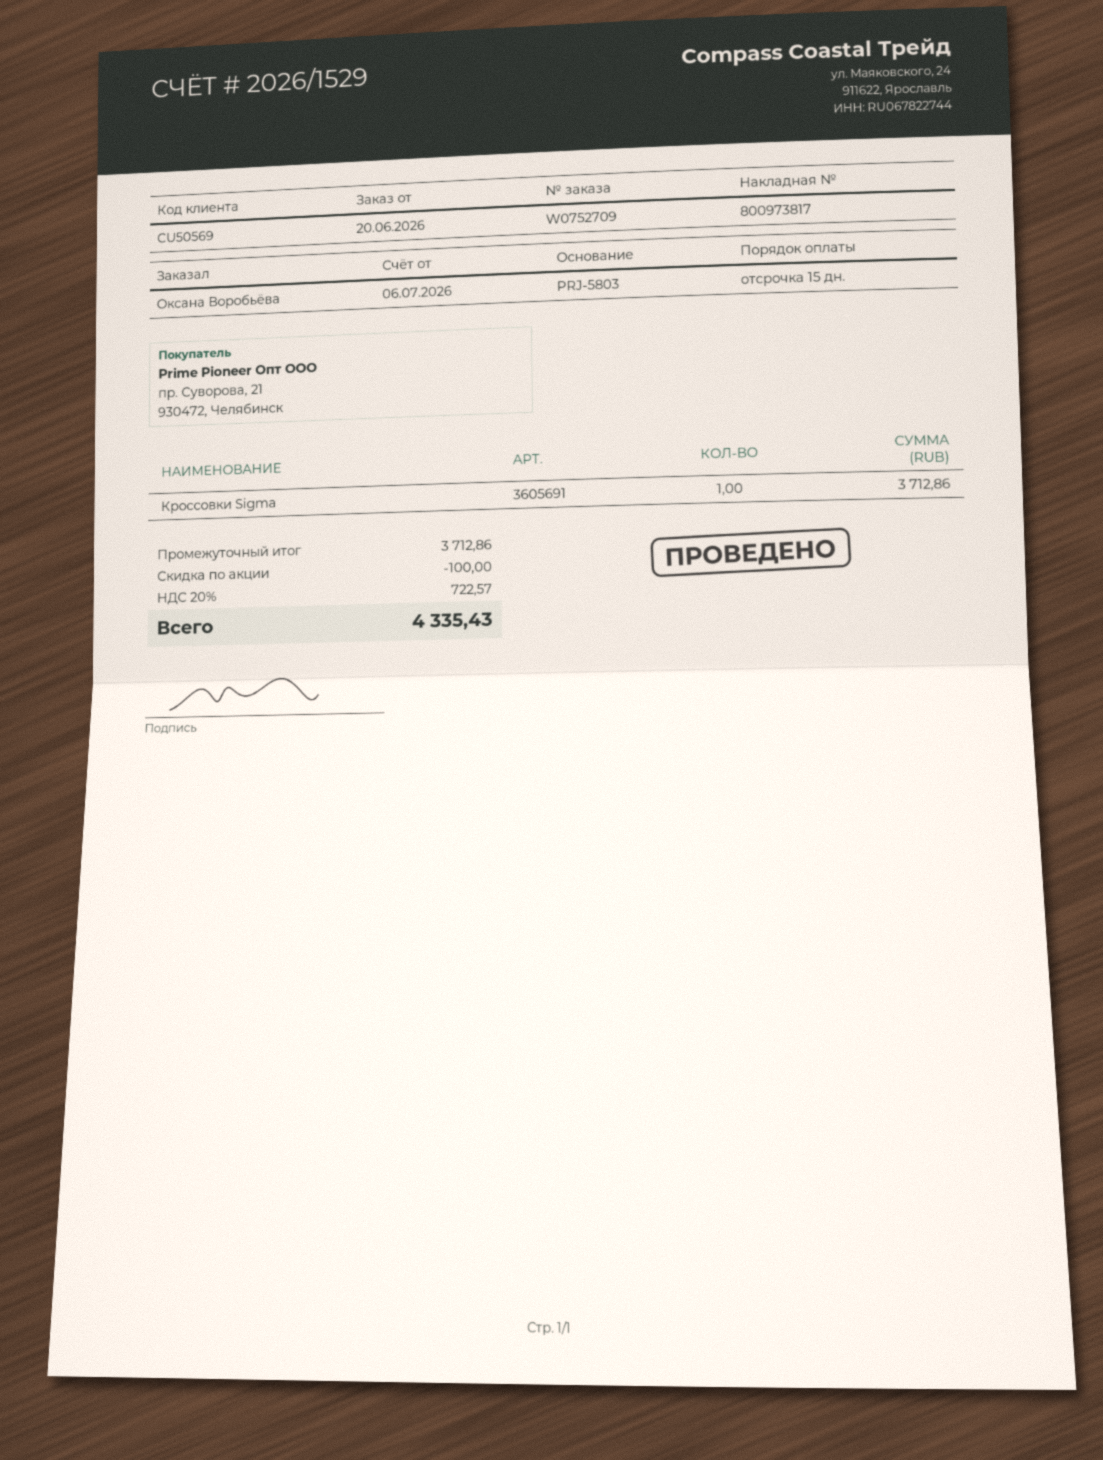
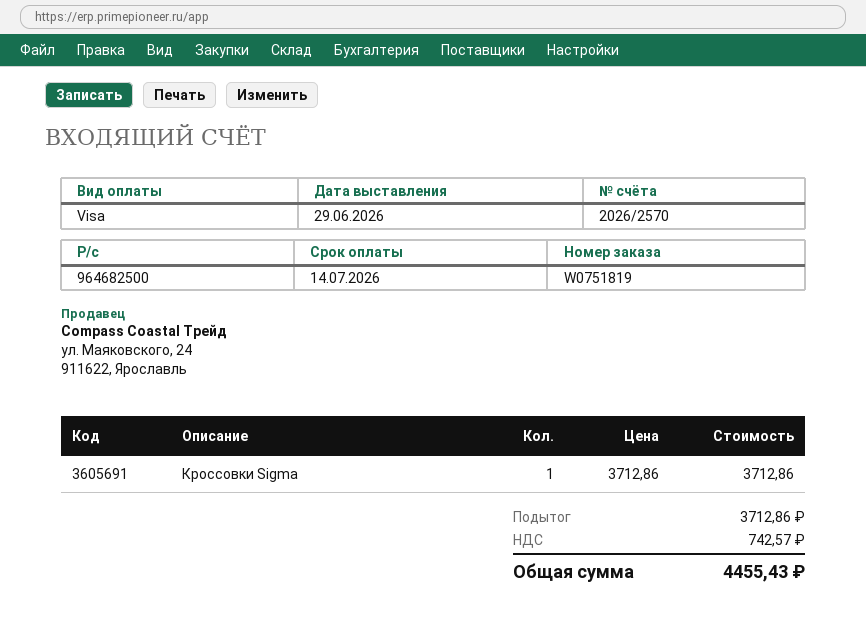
order number: W0752709 -> W0751819
invoice number: 2026/1529 -> 2026/2570
invoice date: 2026-07-06 -> 2026-06-29
discount: 100.00 -> none
tax: 722.57 -> 742.57
total: 4335.43 -> 4455.43

